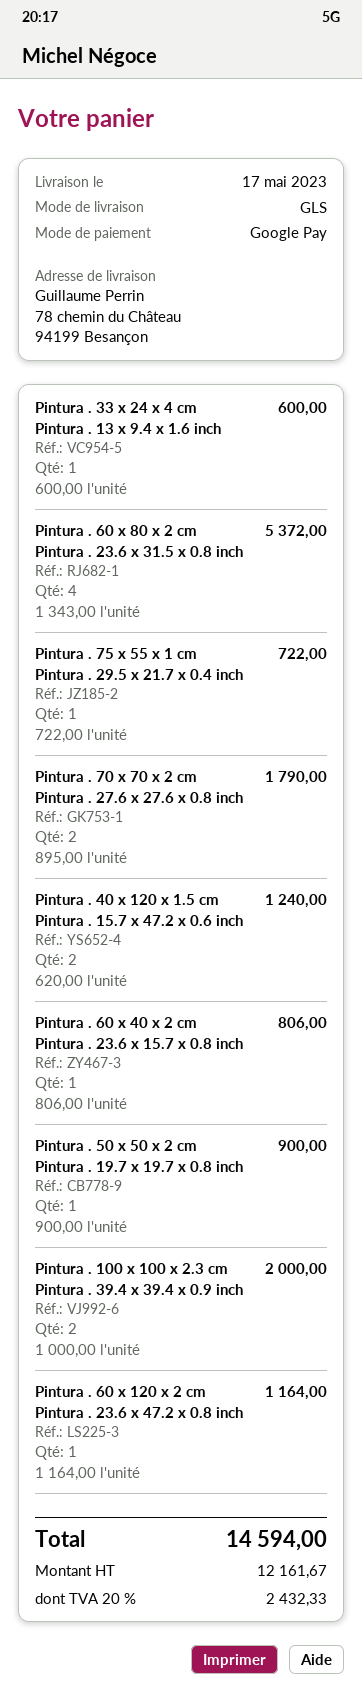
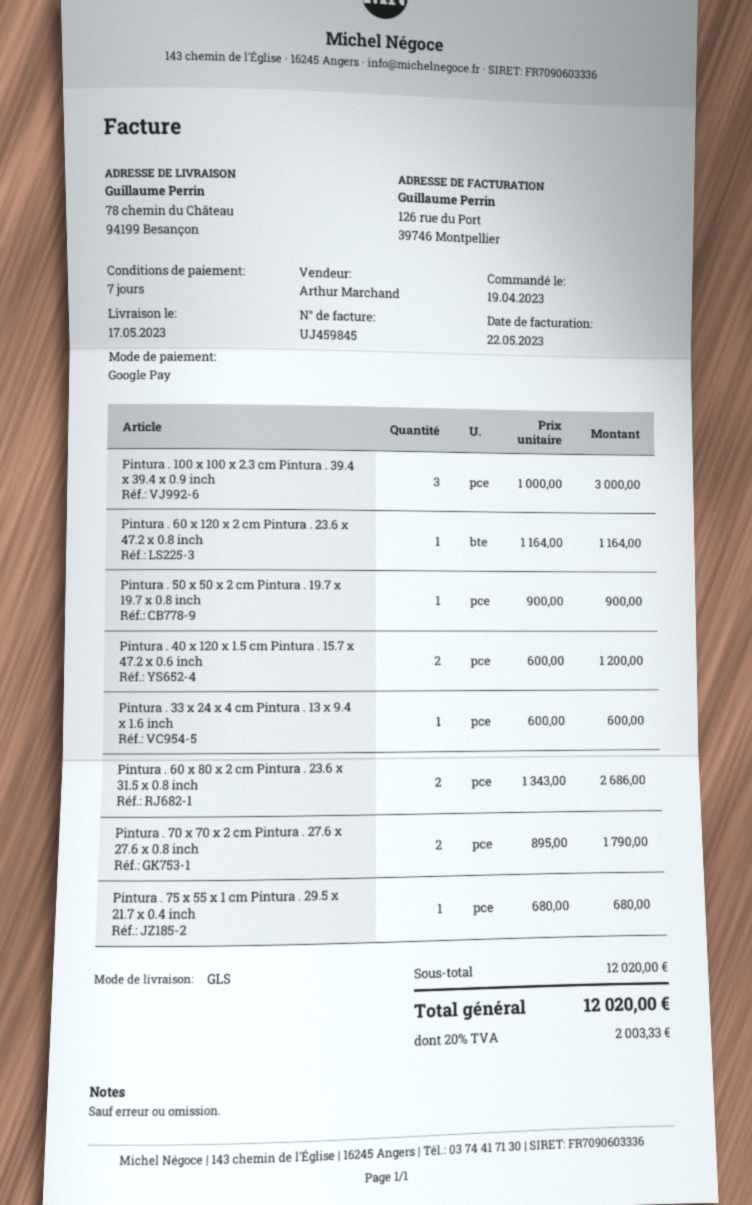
Pintura . 60 x 80 x 2 cm Pintura . 23.6 x 31.5 x 0.8 inch: 4 x 1343.00 = 5372.00 -> 2 x 1343.00 = 2686.00
Pintura . 75 x 55 x 1 cm Pintura . 29.5 x 21.7 x 0.4 inch: 1 x 722.00 = 722.00 -> 1 x 680.00 = 680.00
Pintura . 40 x 120 x 1.5 cm Pintura . 15.7 x 47.2 x 0.6 inch: 2 x 620.00 = 1240.00 -> 2 x 600.00 = 1200.00
Pintura . 60 x 40 x 2 cm Pintura . 23.6 x 15.7 x 0.8 inch: 1 x 806.00 = 806.00 -> none
Pintura . 100 x 100 x 2.3 cm Pintura . 39.4 x 39.4 x 0.9 inch: 2 x 1000.00 = 2000.00 -> 3 x 1000.00 = 3000.00
tax: 20% = 2432.33 -> 20% = 2003.33
total: 14594.00 -> 12020.00

